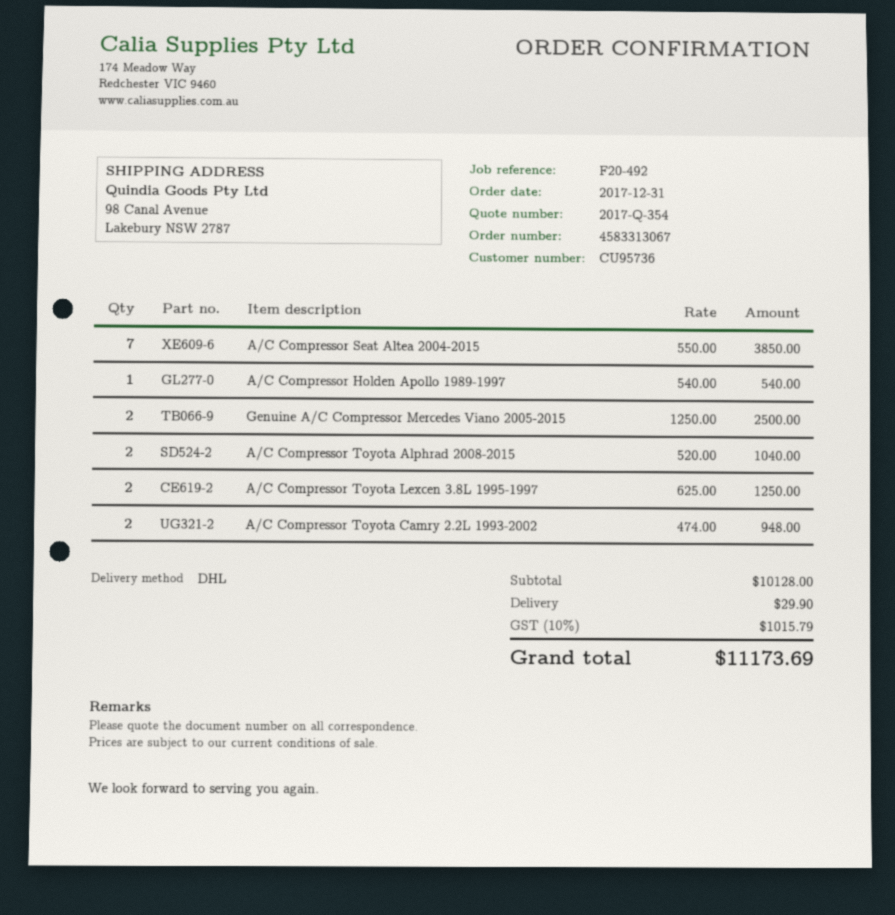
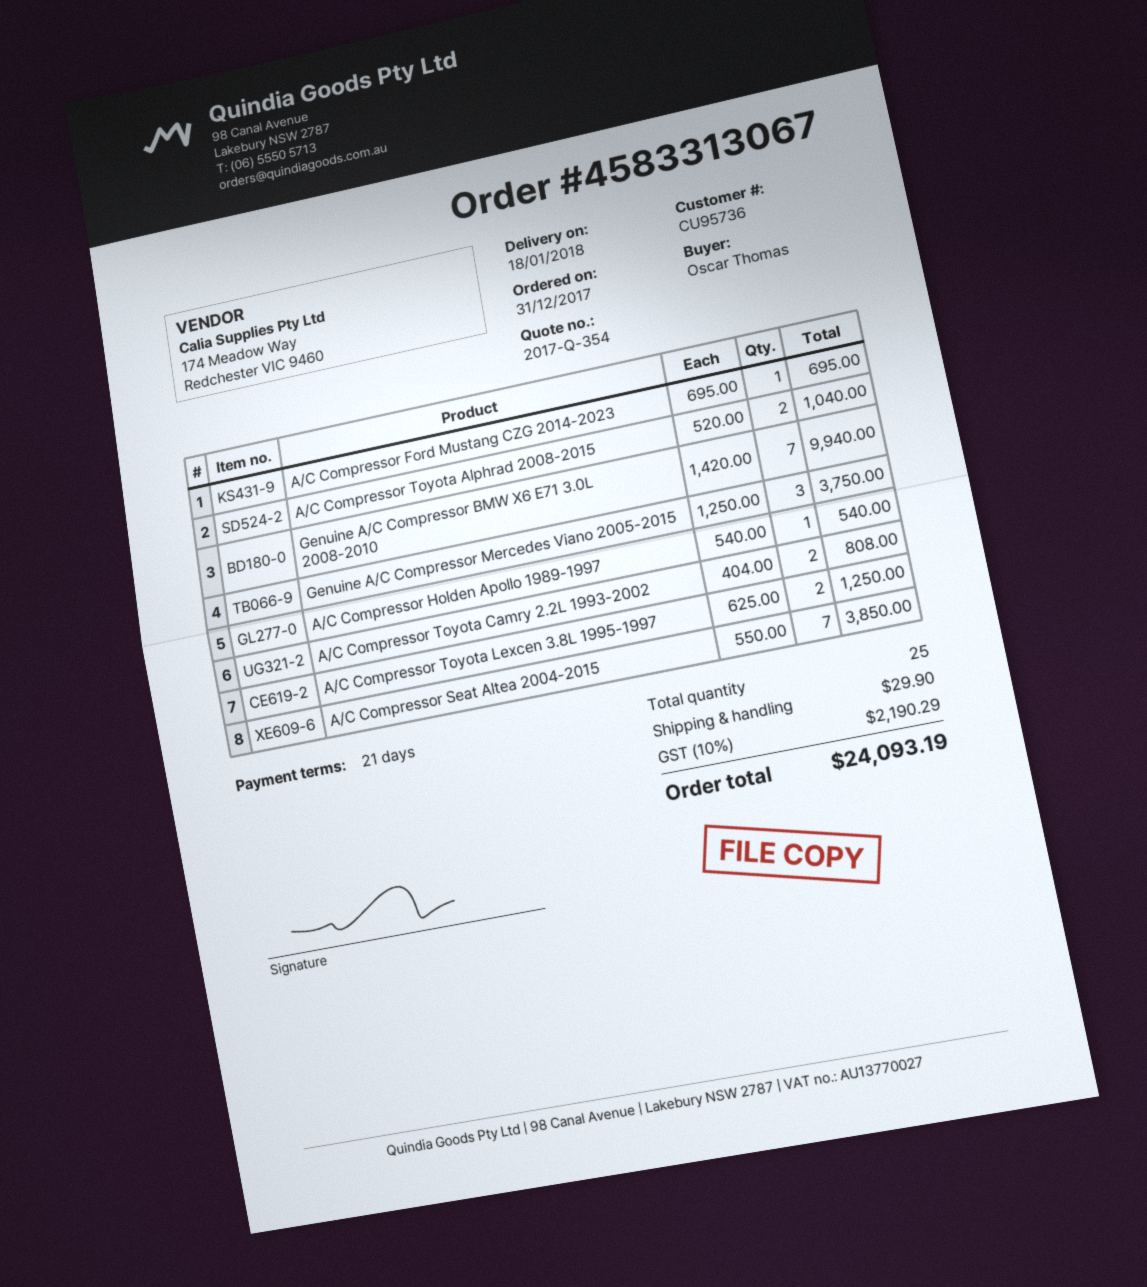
Genuine A/C Compressor Mercedes Viano 2005-2015: 2 x 1250.00 = 2500.00 -> 3 x 1250.00 = 3750.00
A/C Compressor Toyota Camry 2.2L 1993-2002: 2 x 474.00 = 948.00 -> 2 x 404.00 = 808.00
A/C Compressor Ford Mustang CZG 2014-2023: none -> 1 x 695.00 = 695.00
Genuine A/C Compressor BMW X6 E71 3.0L 2008-2010: none -> 7 x 1420.00 = 9940.00
tax: 10% = 1015.79 -> 10% = 2190.29
total: 11173.69 -> 24093.19

